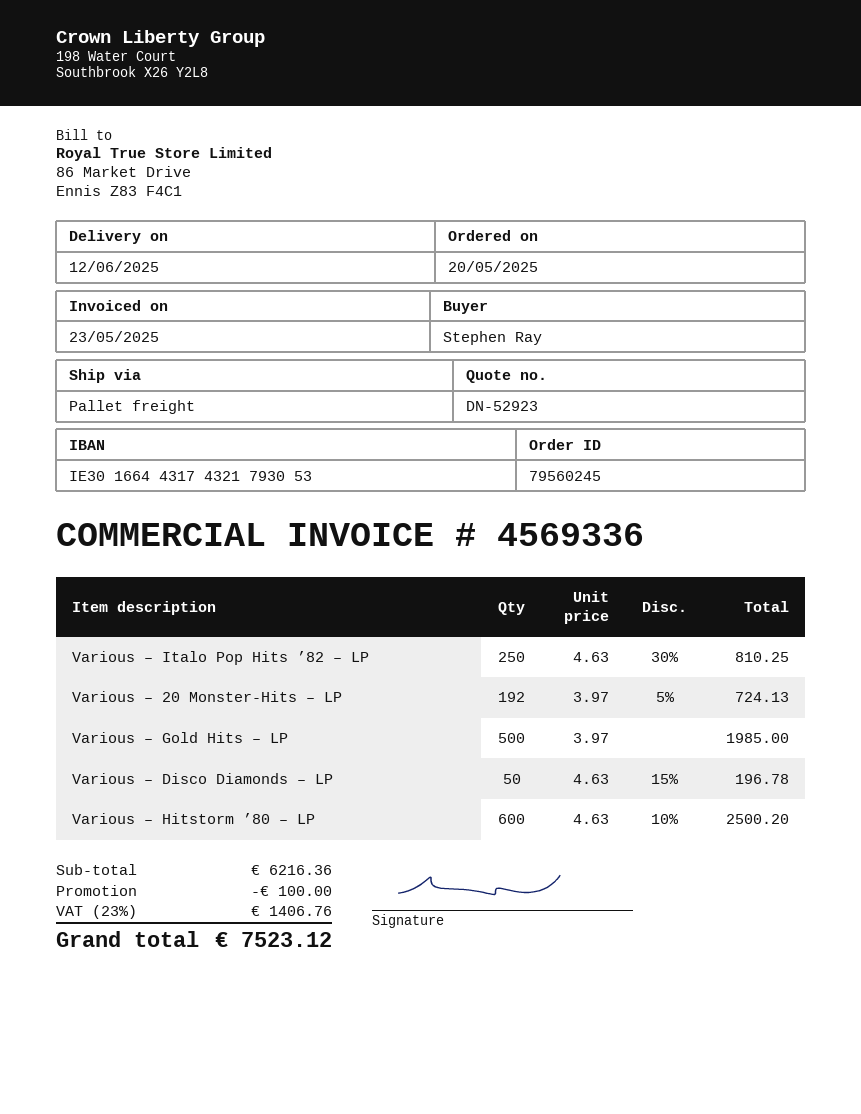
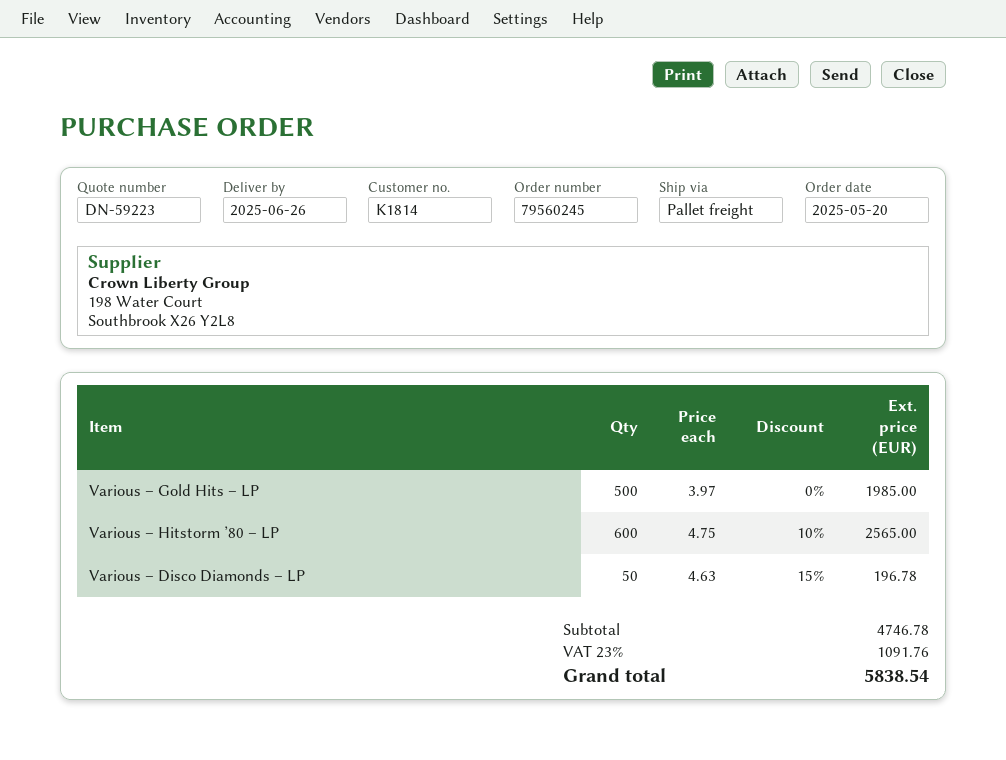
quote number: DN-52923 -> DN-59223
delivery date: 2025-06-12 -> 2025-06-26
Various – Italo Pop Hits ’82 – LP: 250 x 4.63 - 30% = 810.25 -> none
Various – 20 Monster-Hits – LP: 192 x 3.97 - 5% = 724.13 -> none
Various – Hitstorm ’80 – LP: 600 x 4.63 - 10% = 2500.20 -> 600 x 4.75 - 10% = 2565.00
subtotal: 6216.36 -> 4746.78
discount: 100.00 -> none
tax: 23% = 1406.76 -> 23% = 1091.76
total: 7523.12 -> 5838.54

